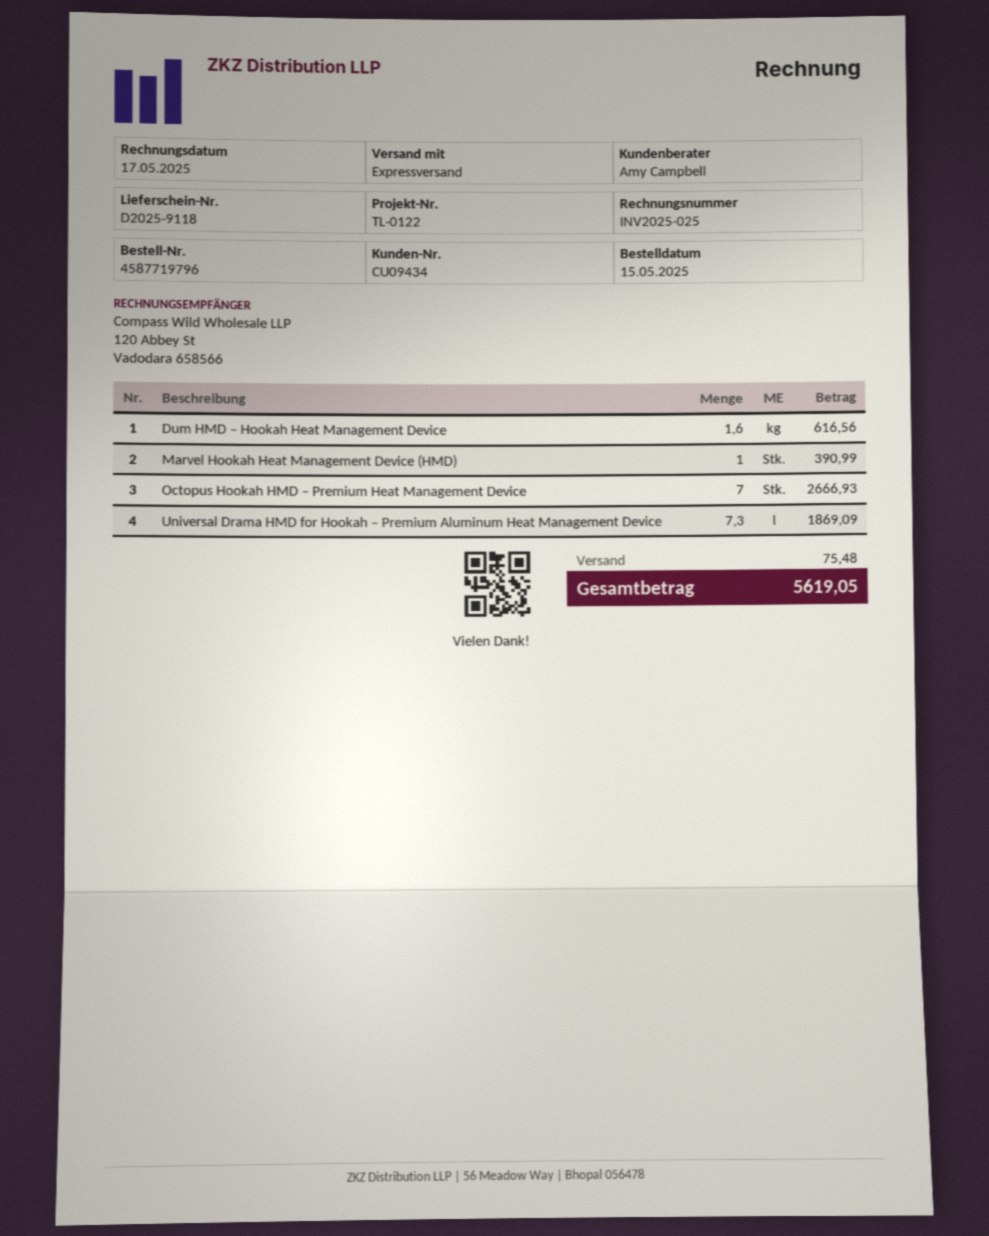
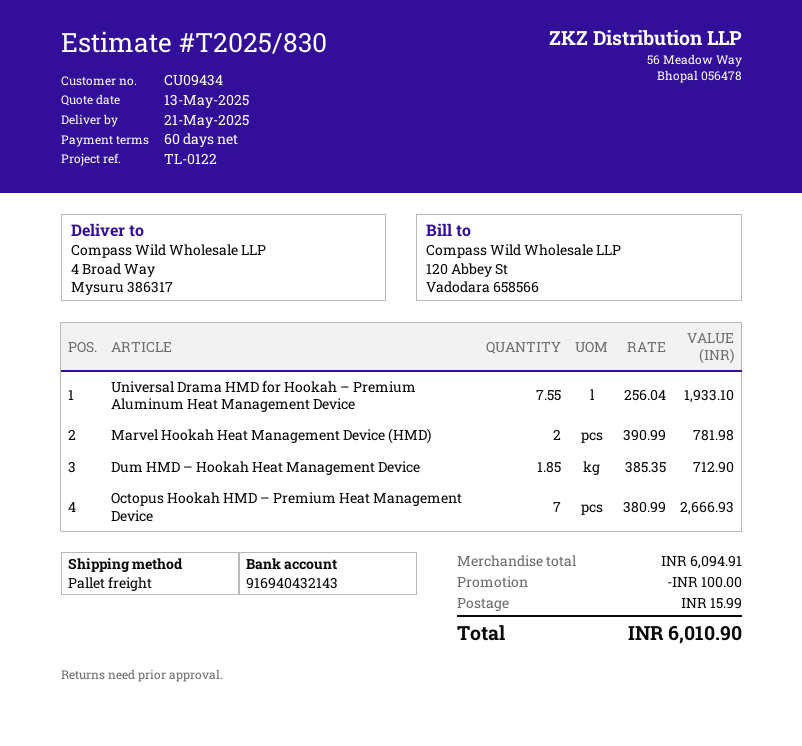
shipping method: express -> pallet freight
Dum HMD – Hookah Heat Management Device: 1.6 for 616.56 -> 1.85 for 712.90
Marvel Hookah Heat Management Device (HMD): 1 for 390.99 -> 2 for 781.98
Universal Drama HMD for Hookah – Premium Aluminum Heat Management Device: 7.3 for 1869.09 -> 7.55 for 1933.10
discount: none -> 100.00
shipping: 75.48 -> 15.99
total: 5619.05 -> 6010.90

